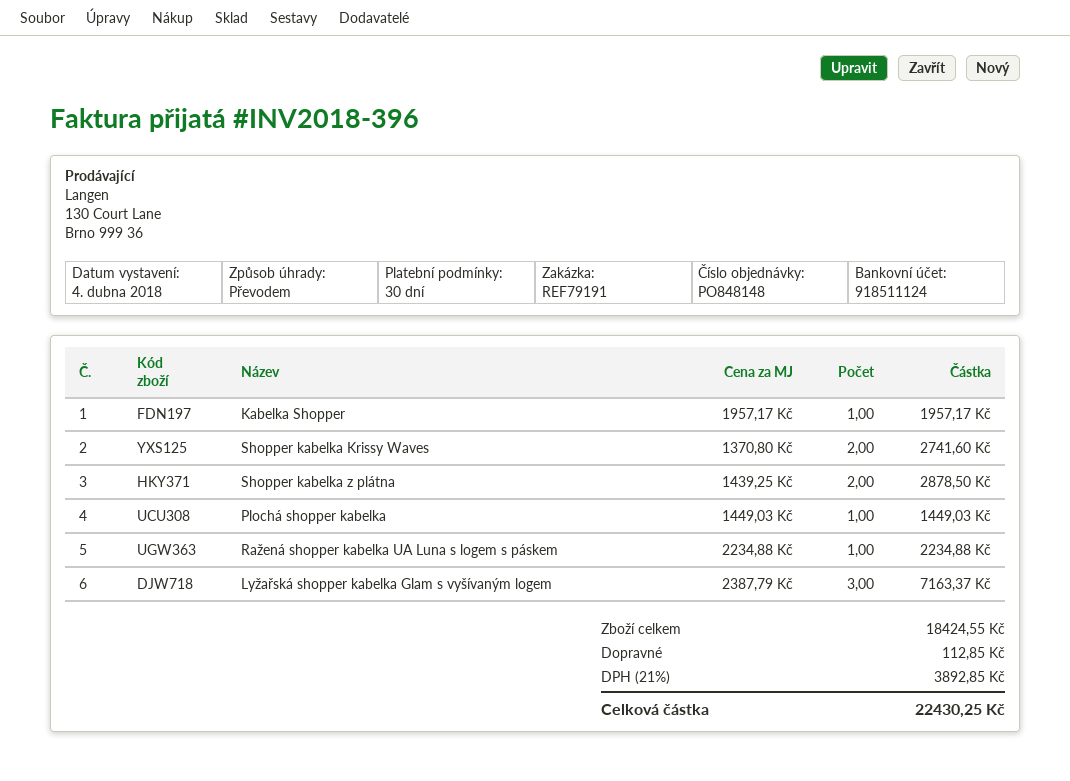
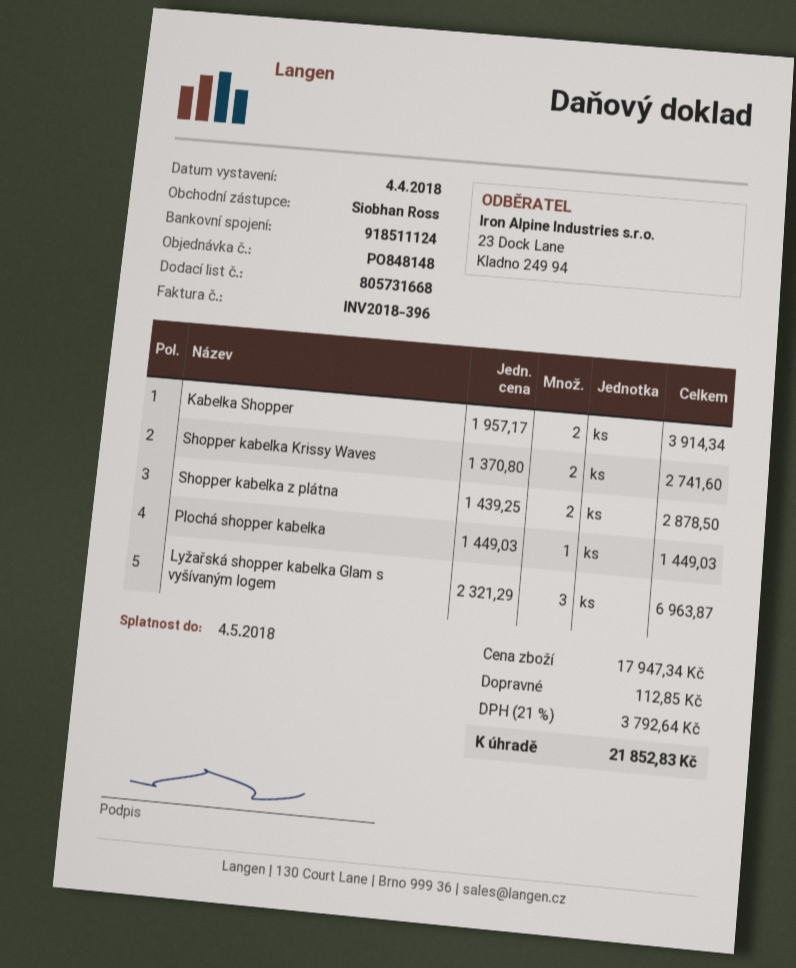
Kabelka Shopper: 1 x 1957.17 = 1957.17 -> 2 x 1957.17 = 3914.34
Ražená shopper kabelka UA Luna s logem s páskem: 1 x 2234.88 = 2234.88 -> none
Lyžařská shopper kabelka Glam s vyšívaným logem: 3 x 2387.79 = 7163.37 -> 3 x 2321.29 = 6963.87
subtotal: 18424.55 -> 17947.34
tax: 21% = 3892.85 -> 21% = 3792.64
total: 22430.25 -> 21852.83

